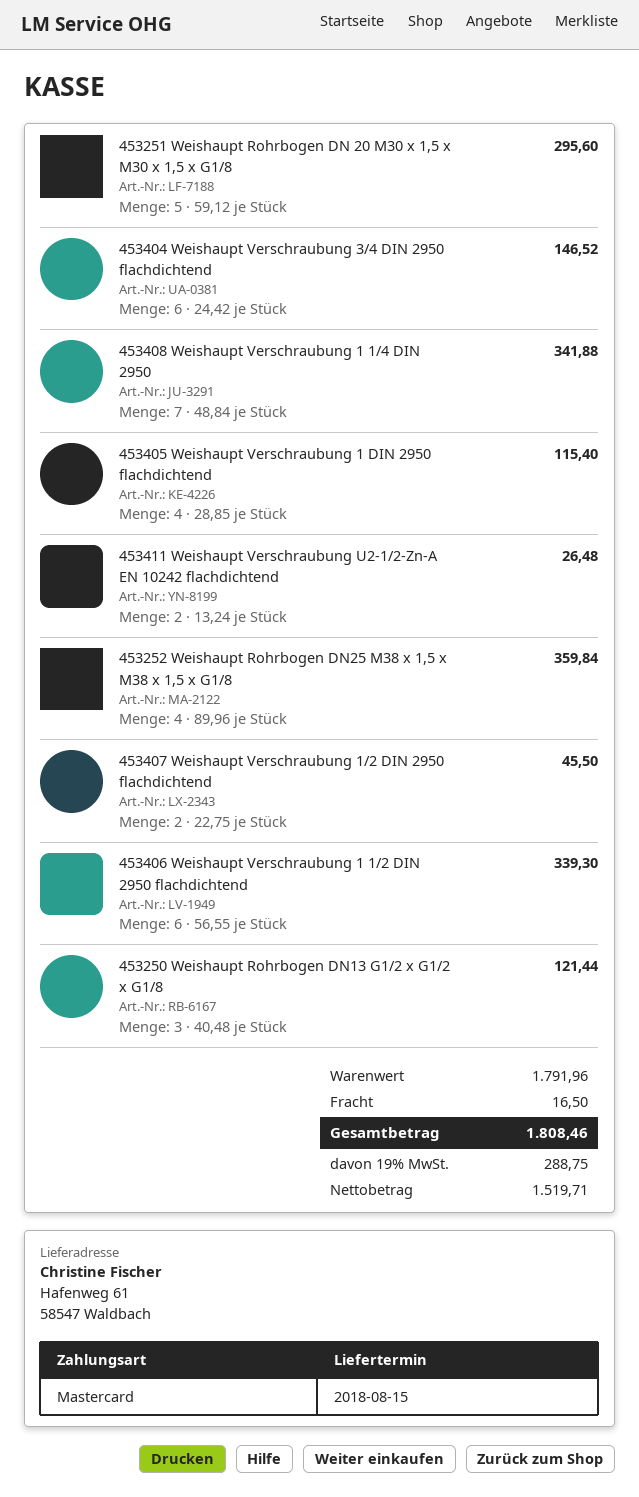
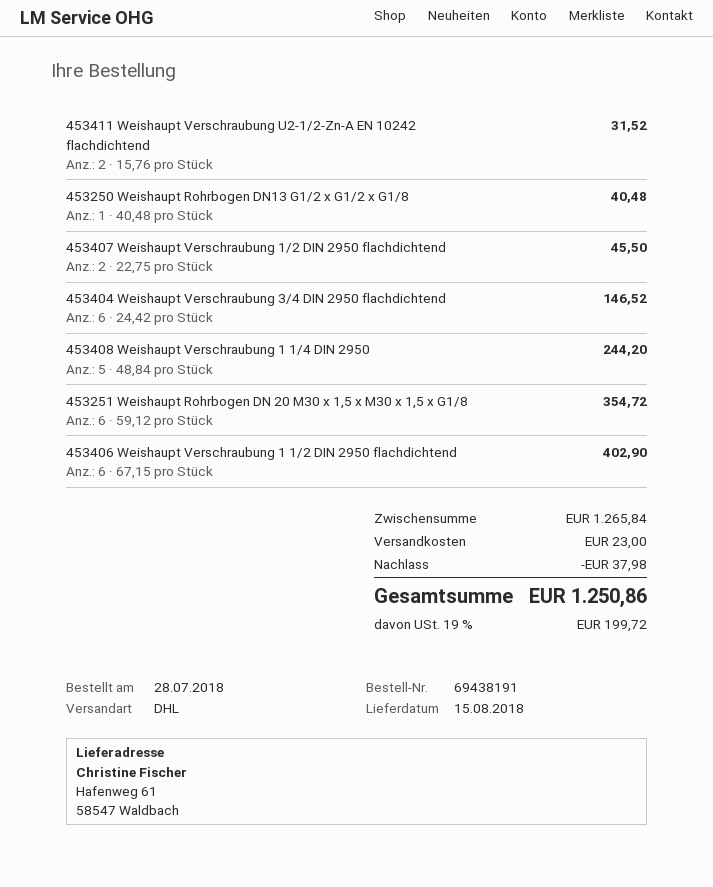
453251 Weishaupt Rohrbogen DN 20 M30 x 1,5 x M30 x 1,5 x G1/8: 5 x 59.12 = 295.60 -> 6 x 59.12 = 354.72
453408 Weishaupt Verschraubung 1 1/4 DIN 2950: 7 x 48.84 = 341.88 -> 5 x 48.84 = 244.20
453405 Weishaupt Verschraubung 1 DIN 2950 flachdichtend: 4 x 28.85 = 115.40 -> none
453411 Weishaupt Verschraubung U2-1/2-Zn-A EN 10242 flachdichtend: 2 x 13.24 = 26.48 -> 2 x 15.76 = 31.52
453252 Weishaupt Rohrbogen DN25 M38 x 1,5 x M38 x 1,5 x G1/8: 4 x 89.96 = 359.84 -> none
453406 Weishaupt Verschraubung 1 1/2 DIN 2950 flachdichtend: 6 x 56.55 = 339.30 -> 6 x 67.15 = 402.90
453250 Weishaupt Rohrbogen DN13 G1/2 x G1/2 x G1/8: 3 x 40.48 = 121.44 -> 1 x 40.48 = 40.48
subtotal: 1791.96 -> 1265.84
discount: none -> 37.98
shipping: 16.50 -> 23.00
tax: 19% = 288.75 -> 19% = 199.72
total: 1808.46 -> 1250.86

